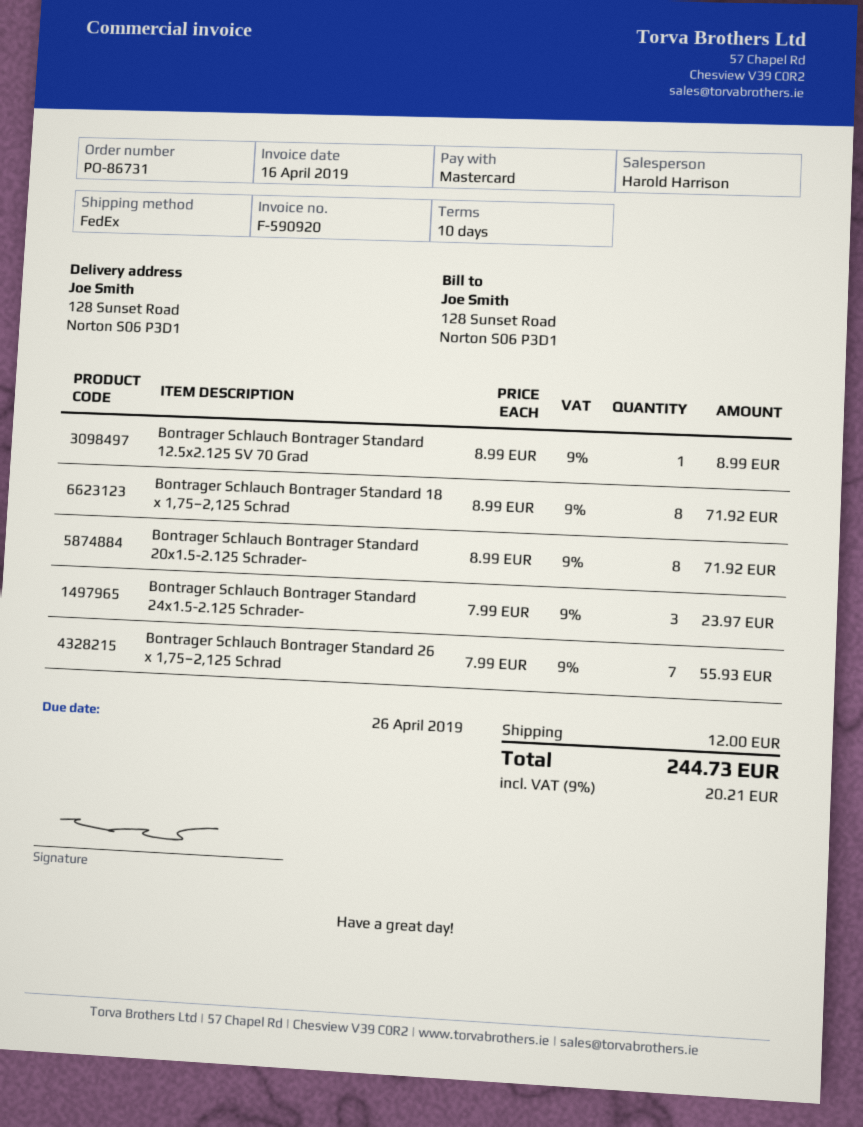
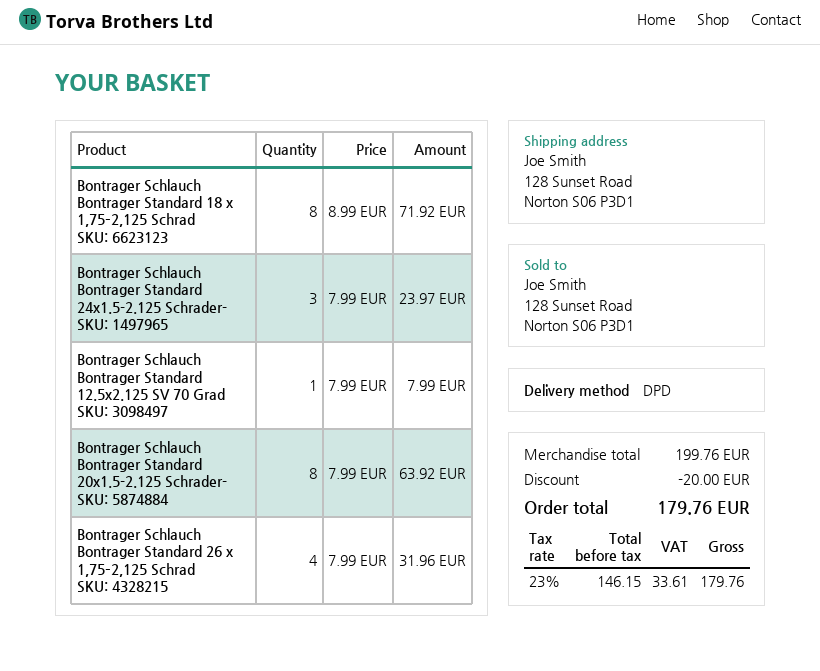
shipping method: FedEx -> DPD
Bontrager Schlauch Bontrager Standard 12.5x2.125 SV 70 Grad: 1 x 8.99 = 8.99 -> 1 x 7.99 = 7.99
Bontrager Schlauch Bontrager Standard 20x1.5-2.125 Schrader-: 8 x 8.99 = 71.92 -> 8 x 7.99 = 63.92
Bontrager Schlauch Bontrager Standard 26 x 1,75–2,125 Schrad: 7 x 7.99 = 55.93 -> 4 x 7.99 = 31.96
discount: none -> 20.00
shipping: 12.00 -> none
tax: 9% = 20.21 -> 23% = 33.61
total: 244.73 -> 179.76

